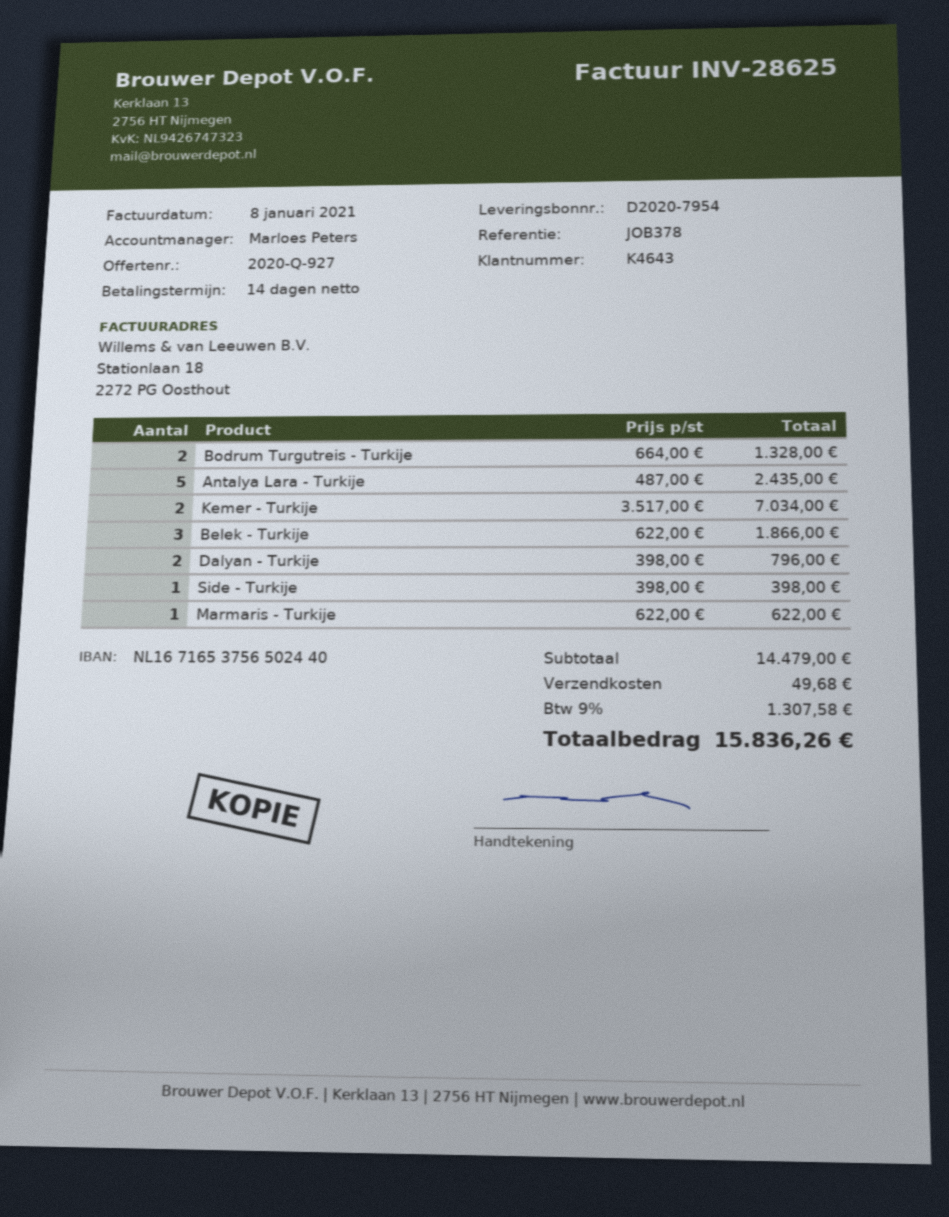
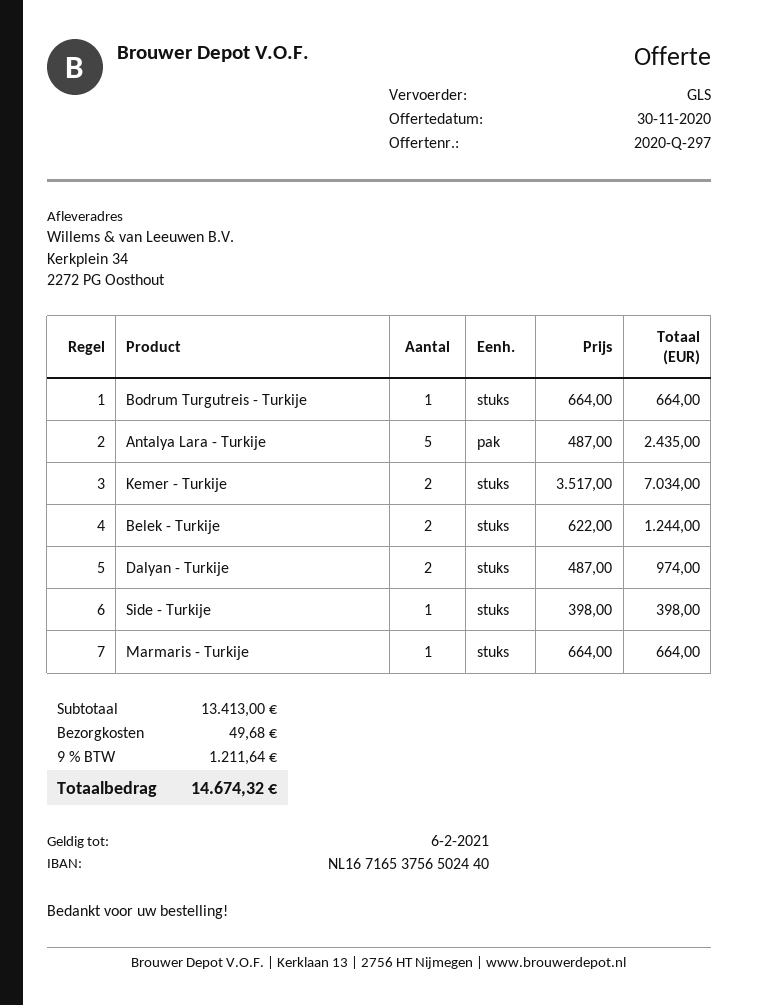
quote number: 2020-Q-927 -> 2020-Q-297
Bodrum Turgutreis - Turkije: 2 x 664.00 = 1328.00 -> 1 x 664.00 = 664.00
Belek - Turkije: 3 x 622.00 = 1866.00 -> 2 x 622.00 = 1244.00
Dalyan - Turkije: 2 x 398.00 = 796.00 -> 2 x 487.00 = 974.00
Marmaris - Turkije: 1 x 622.00 = 622.00 -> 1 x 664.00 = 664.00
subtotal: 14479.00 -> 13413.00
tax: 9% = 1307.58 -> 9% = 1211.64
total: 15836.26 -> 14674.32

